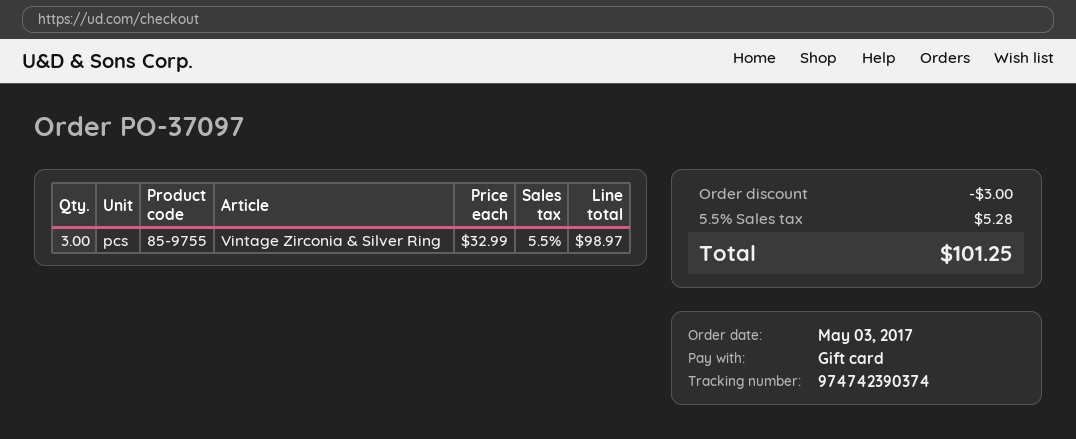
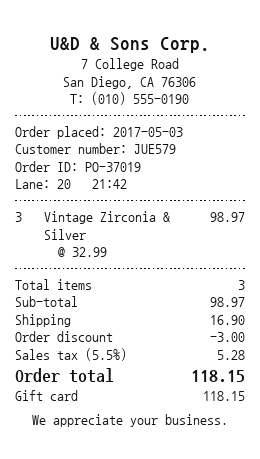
order number: PO-37097 -> PO-37019
shipping: none -> 16.90
total: 101.25 -> 118.15

